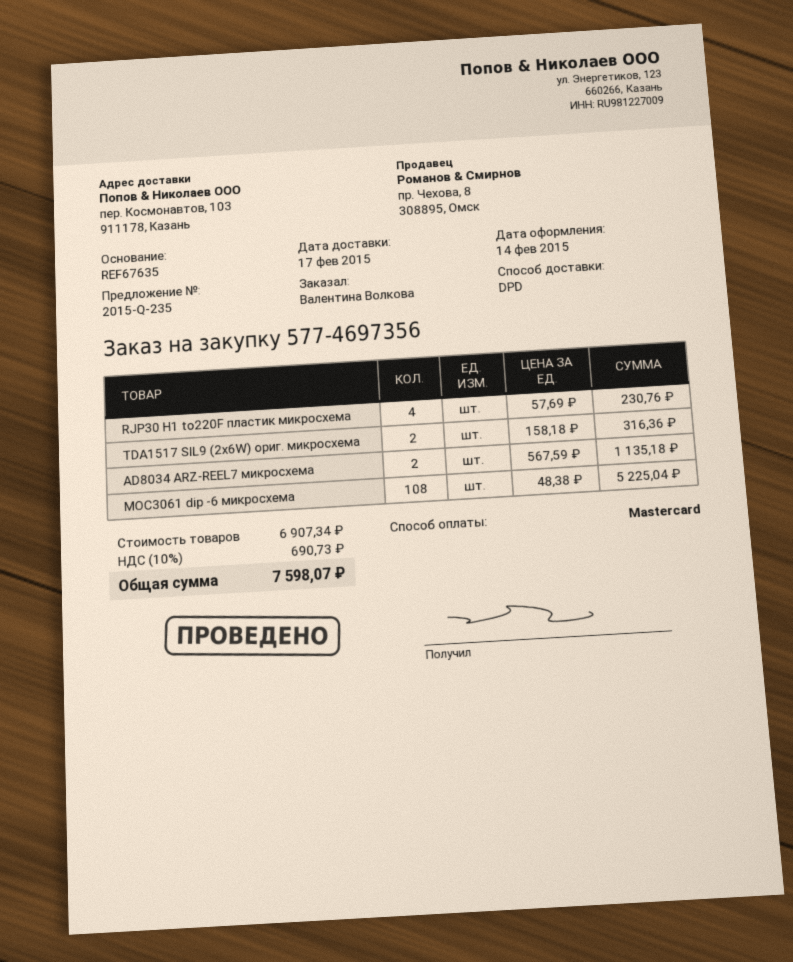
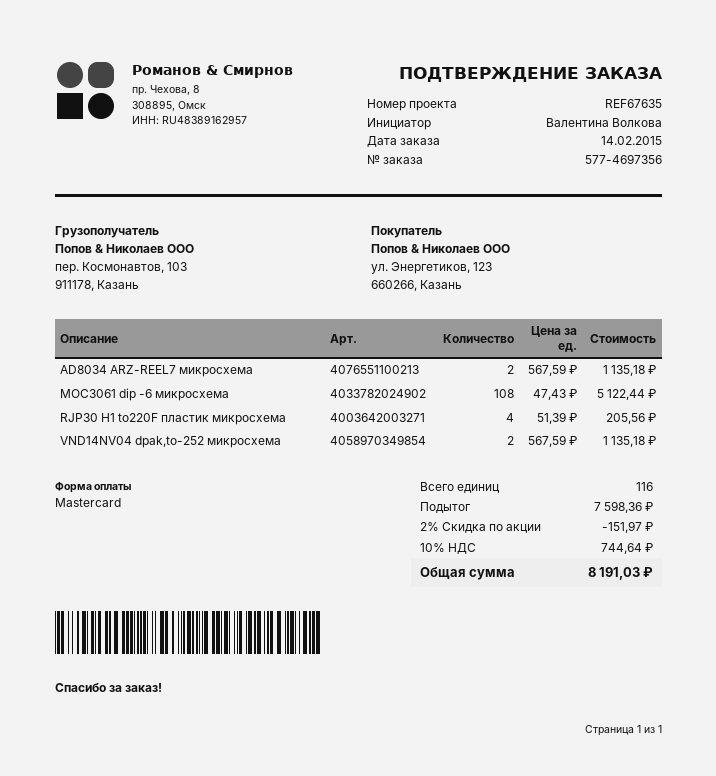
RJP30 H1 to220F пластик микросхема: 4 x 57.69 = 230.76 -> 4 x 51.39 = 205.56
TDA1517 SIL9 (2x6W) ориг. микросхема: 2 x 158.18 = 316.36 -> none
MOC3061 dip -6 микросхема: 108 x 48.38 = 5225.04 -> 108 x 47.43 = 5122.44
VND14NV04 dpak,to-252 микросхема: none -> 2 x 567.59 = 1135.18
subtotal: 6907.34 -> 7598.36
discount: none -> 2% = 151.97
tax: 10% = 690.73 -> 10% = 744.64
total: 7598.07 -> 8191.03

